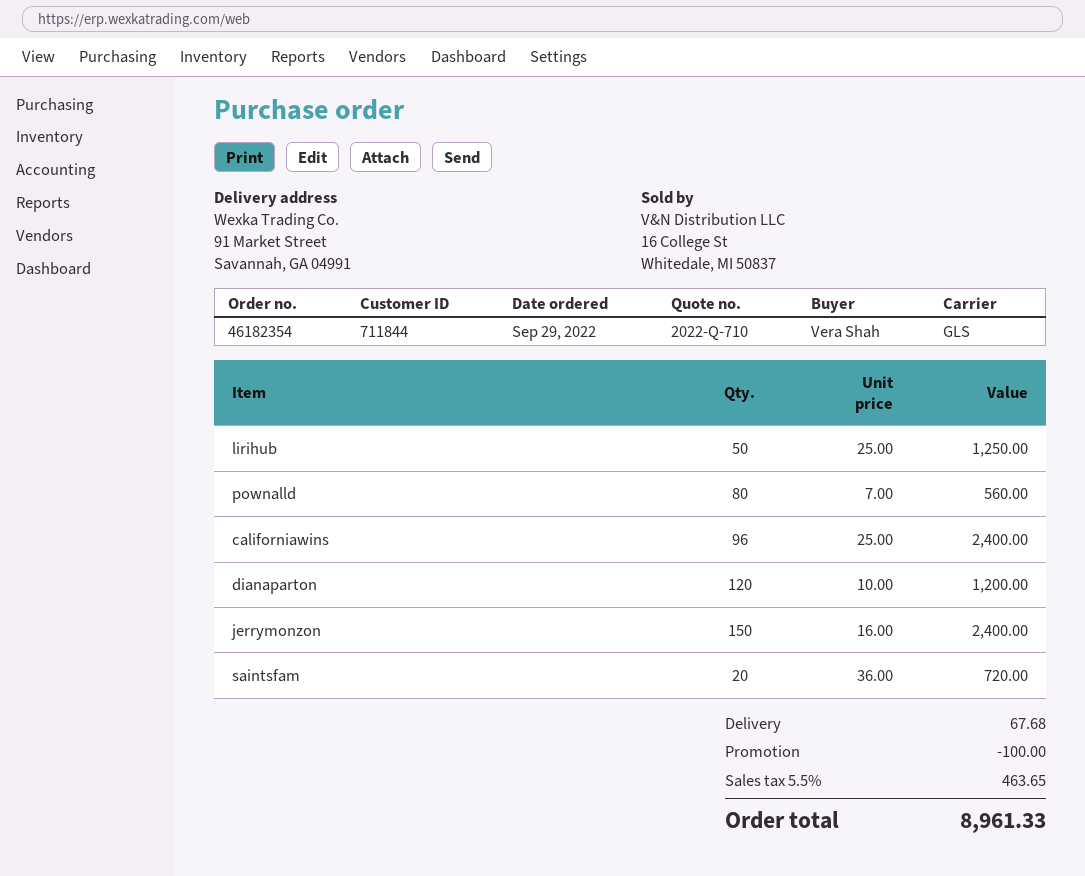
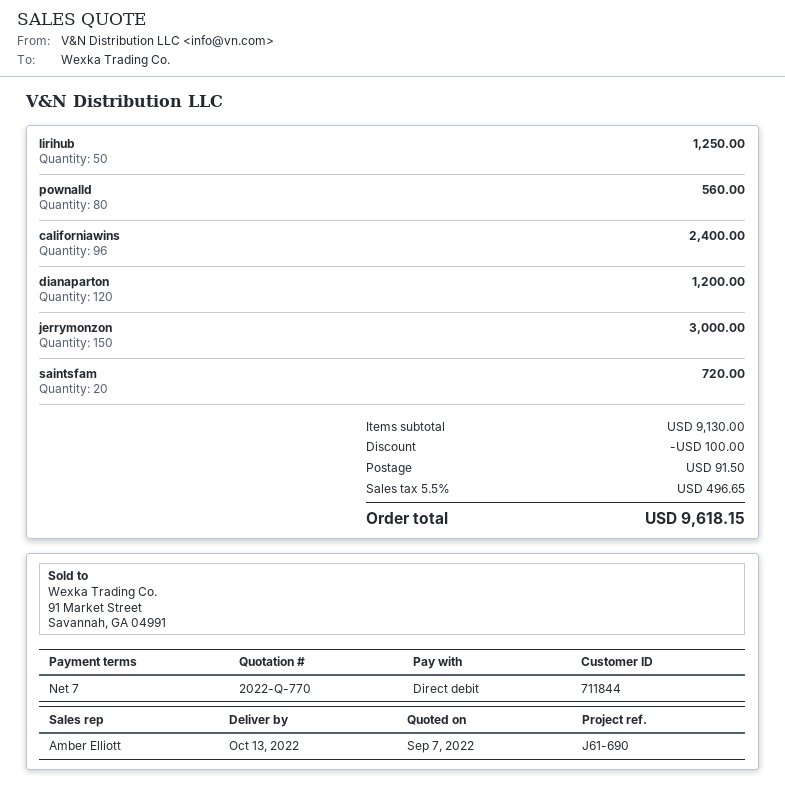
quote number: 2022-Q-710 -> 2022-Q-770
jerrymonzon: 150 for 2400.00 -> 150 for 3000.00
shipping: 67.68 -> 91.50
tax: 5.5% = 463.65 -> 5.5% = 496.65
total: 8961.33 -> 9618.15

